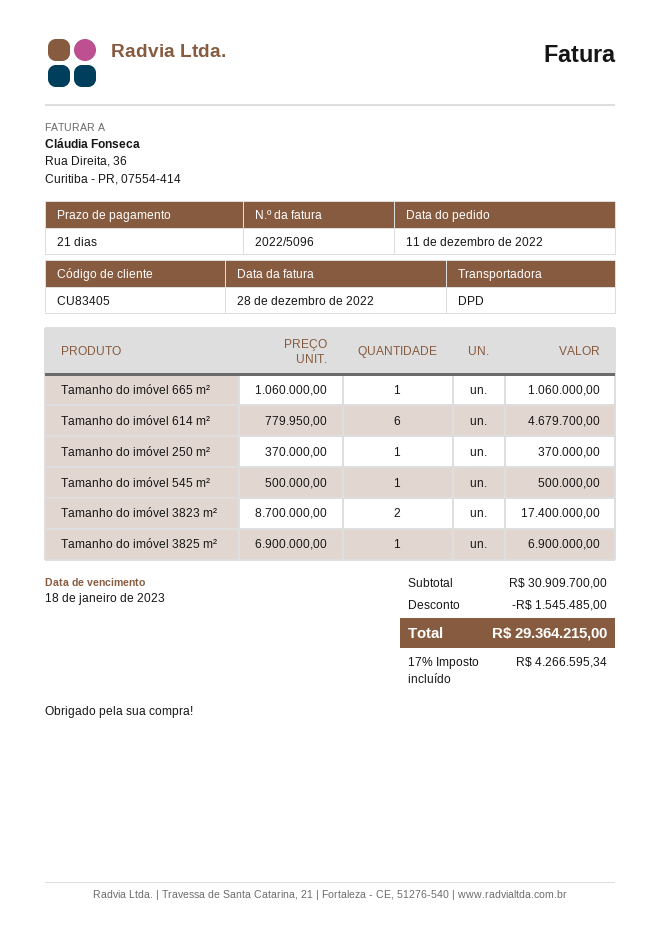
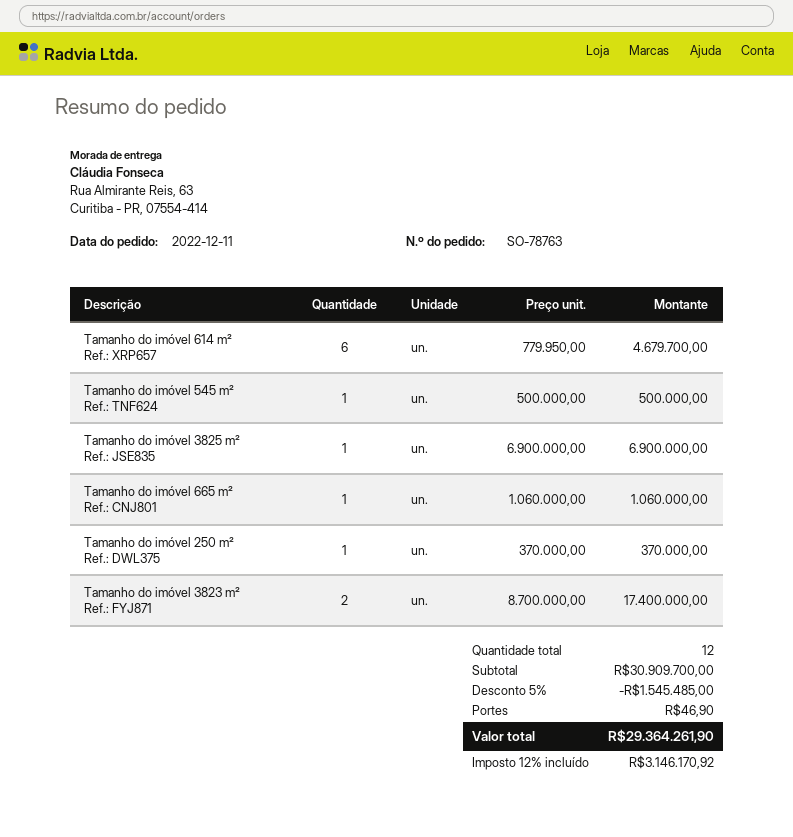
shipping: none -> 46.90
tax: 17% = 4266595.34 -> 12% = 3146170.92
total: 29364215.00 -> 29364261.90

